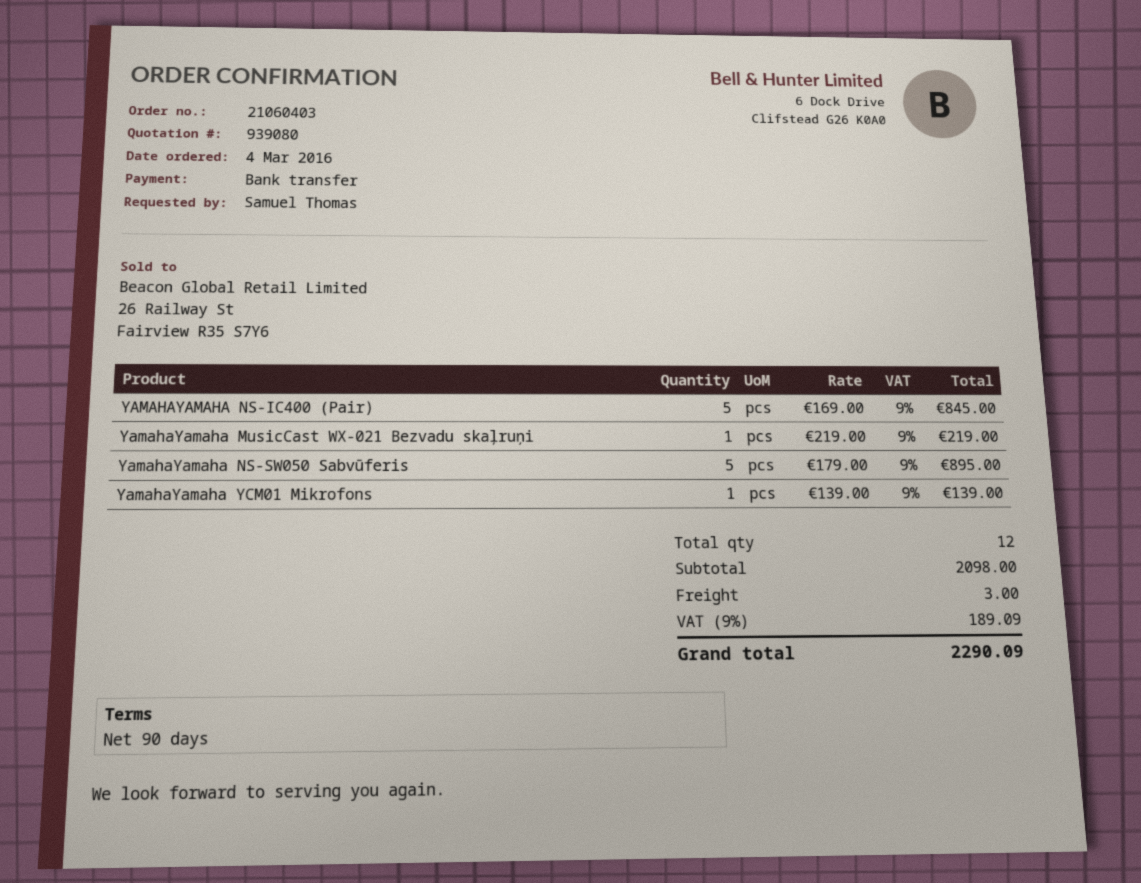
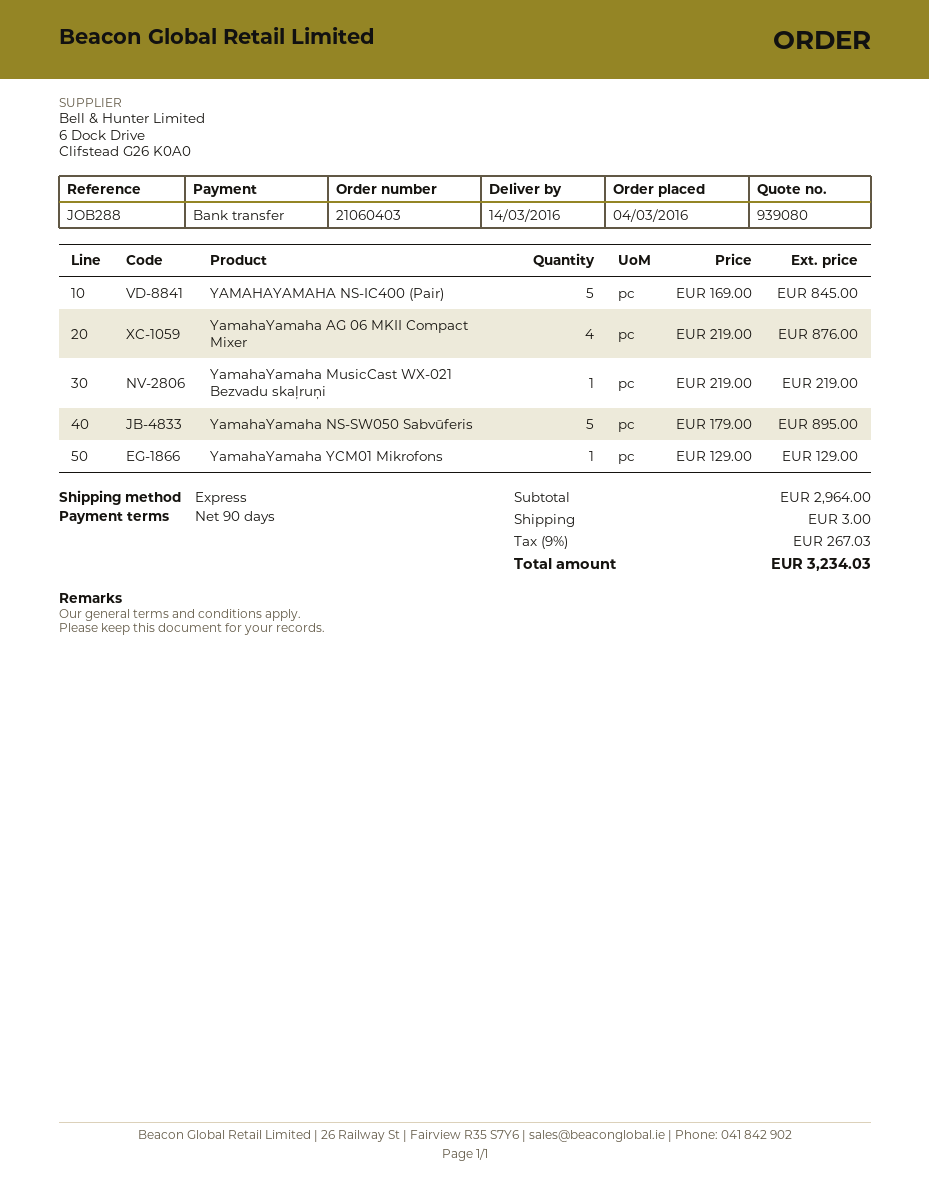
YamahaYamaha YCM01 Mikrofons: 1 x 139.00 = 139.00 -> 1 x 129.00 = 129.00
YamahaYamaha AG 06 MKII Compact Mixer: none -> 4 x 219.00 = 876.00
subtotal: 2098.00 -> 2964.00
tax: 9% = 189.09 -> 9% = 267.03
total: 2290.09 -> 3234.03

